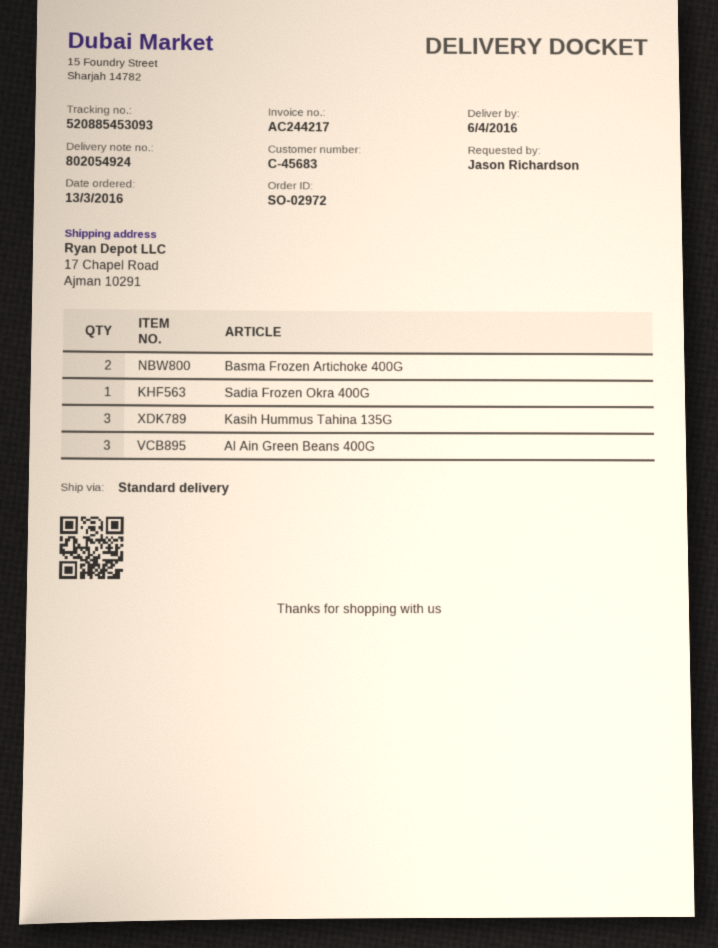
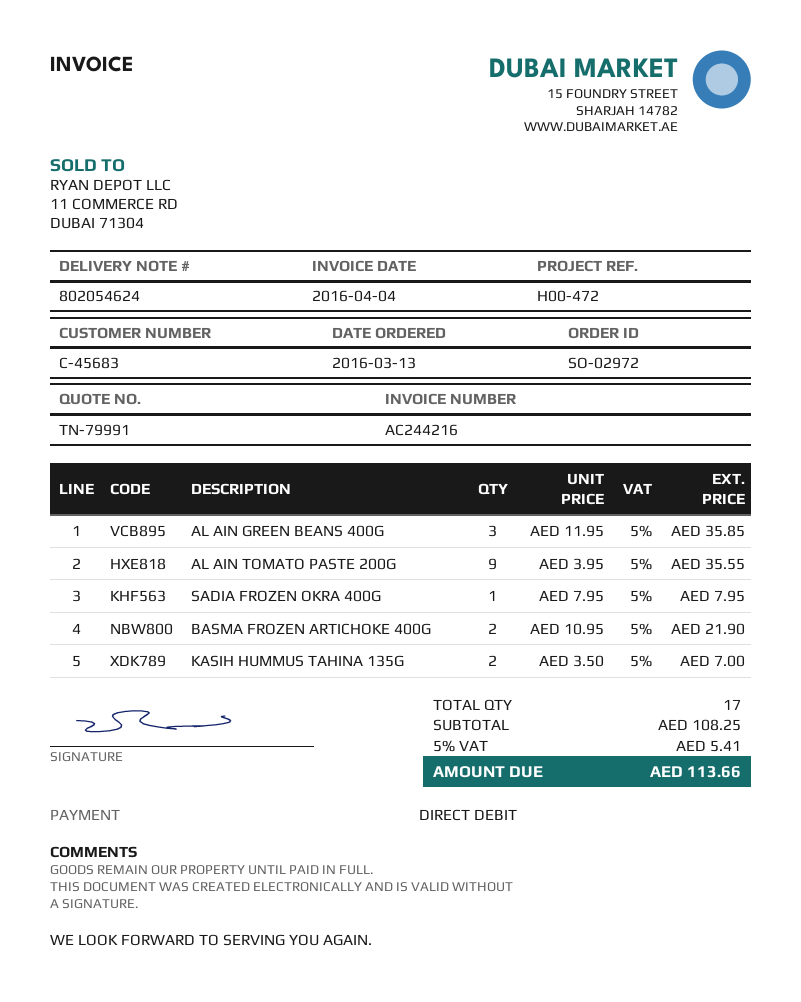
delivery note number: 802054924 -> 802054624
invoice number: AC244217 -> AC244216
Kasih Hummus Tahina 135G: 3 -> 2
AL AIN TOMATO PASTE 200G: none -> 9

